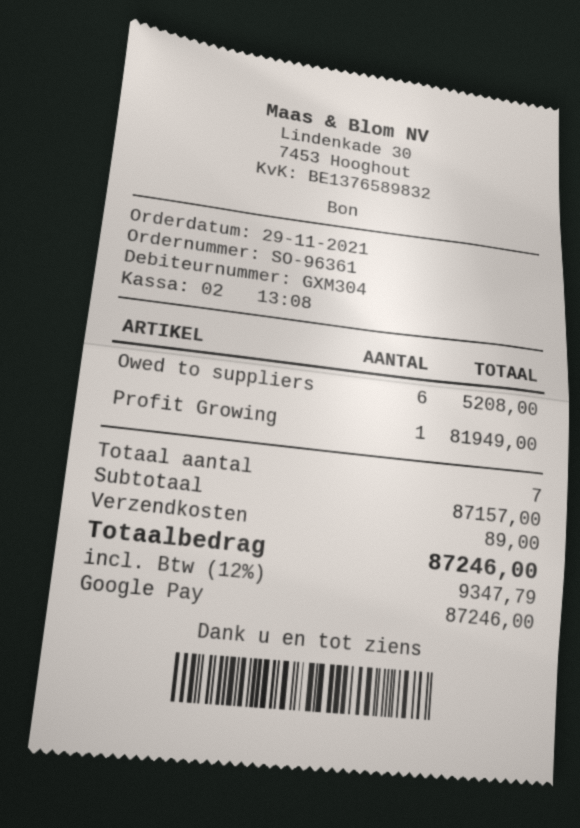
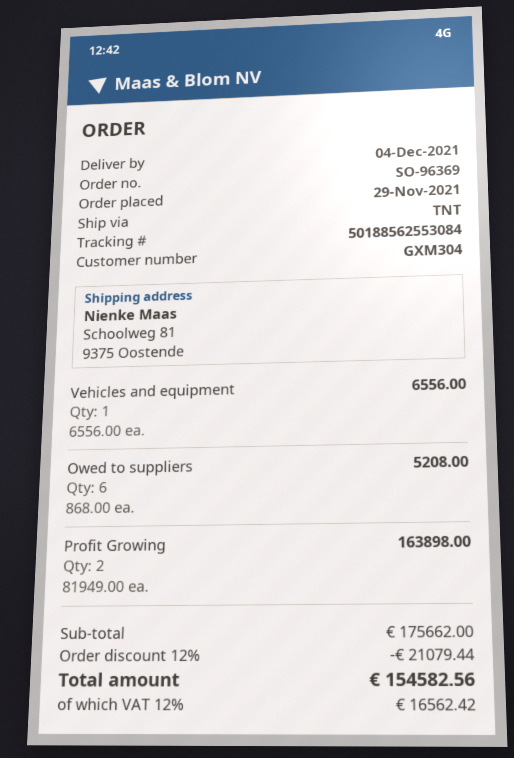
order number: SO-96361 -> SO-96369
Profit Growing: 1 for 81949.00 -> 2 for 163898.00
Vehicles and equipment: none -> 1 for 6556.00
subtotal: 87157.00 -> 175662.00
discount: none -> 12% = 21079.44
shipping: 89.00 -> none
tax: 12% = 9347.79 -> 12% = 16562.42
total: 87246.00 -> 154582.56

